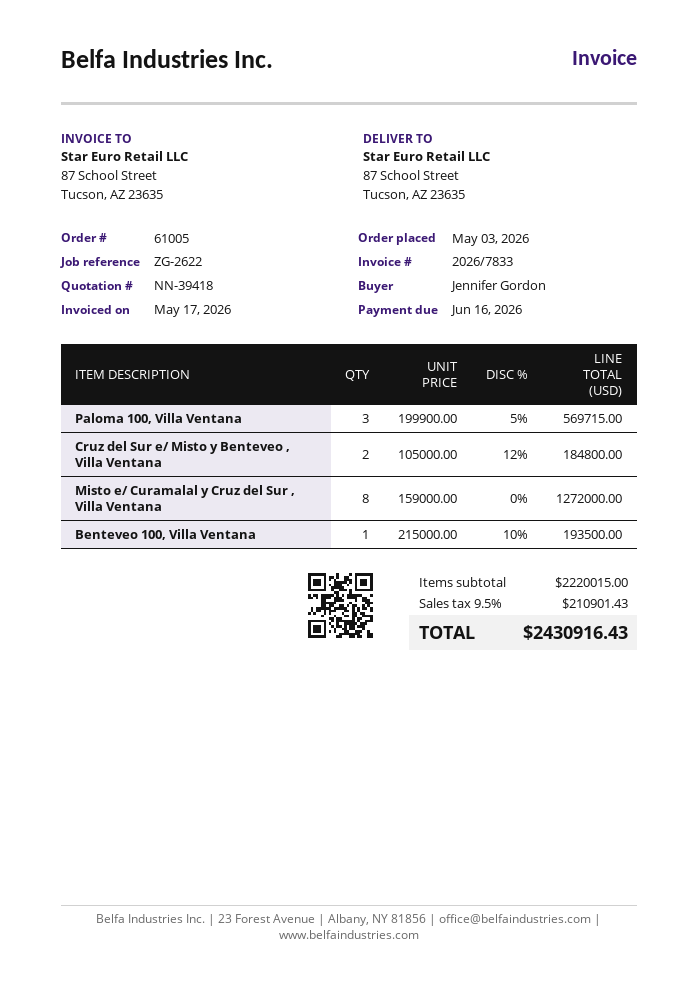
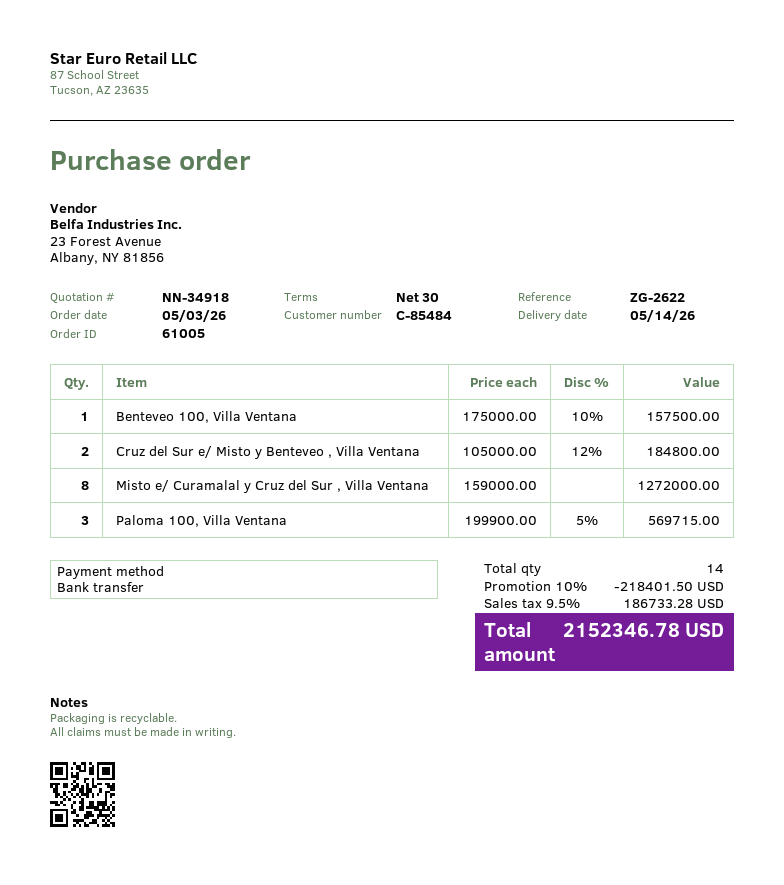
quote number: NN-39418 -> NN-34918
Benteveo 100, Villa Ventana: 1 x 215000.00 - 10% = 193500.00 -> 1 x 175000.00 - 10% = 157500.00
discount: none -> 10% = 218401.50
tax: 9.5% = 210901.43 -> 9.5% = 186733.28
total: 2430916.43 -> 2152346.78

